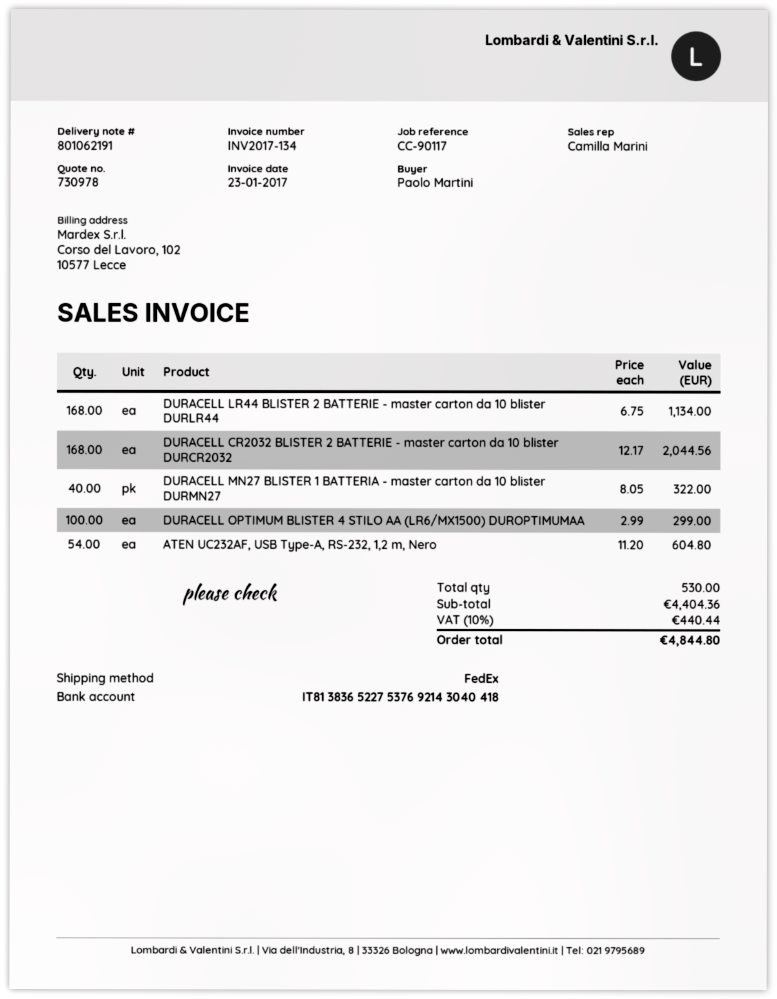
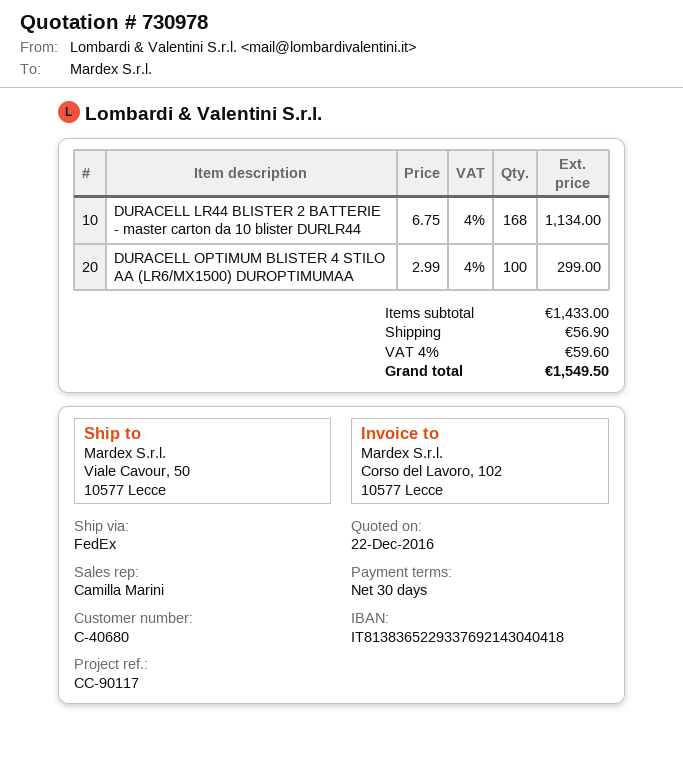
bank account: IT8138365227537692143040418 -> IT8138365229337692143040418
DURACELL CR2032 BLISTER 2 BATTERIE - master carton da 10 blister DURCR2032: 168 x 12.17 = 2044.56 -> none
DURACELL MN27 BLISTER 1 BATTERIA - master carton da 10 blister DURMN27: 40 x 8.05 = 322.00 -> none
ATEN UC232AF, USB Type-A, RS-232, 1,2 m, Nero: 54 x 11.20 = 604.80 -> none
subtotal: 4404.36 -> 1433.00
shipping: none -> 56.90
tax: 10% = 440.44 -> 4% = 59.60
total: 4844.80 -> 1549.50

